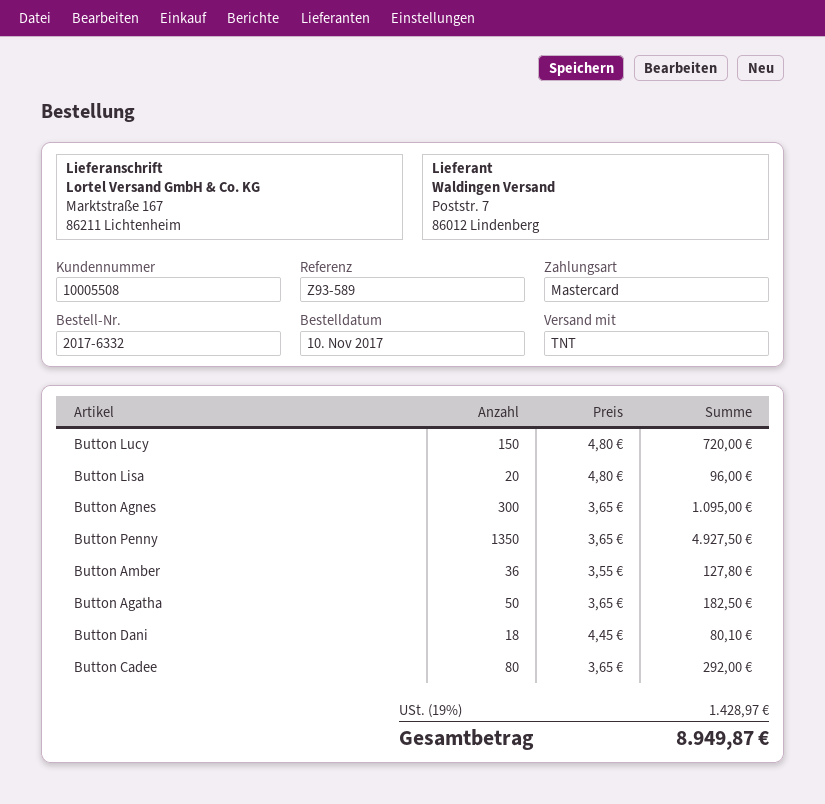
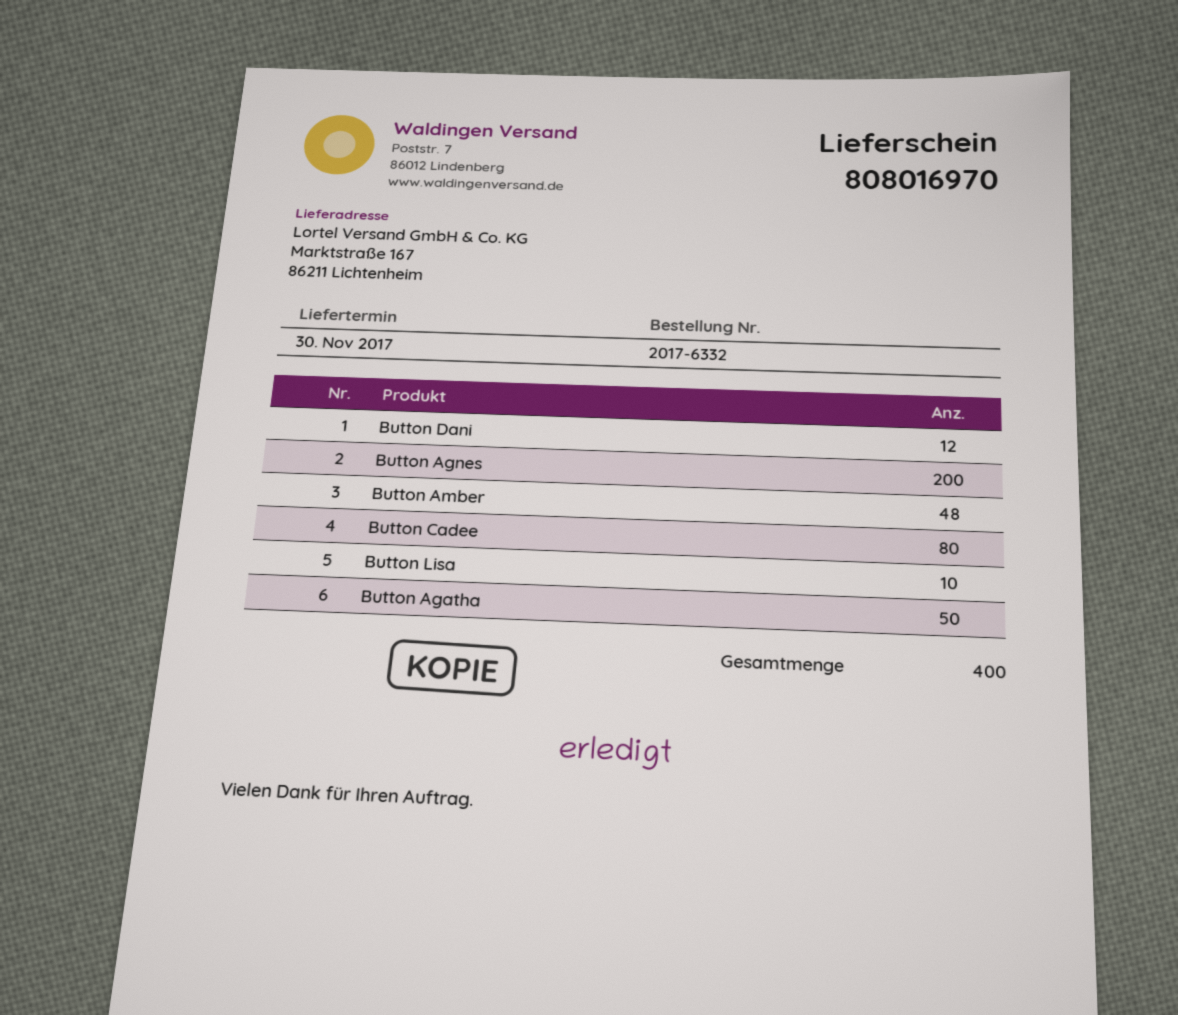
Button Lucy: 150 -> none
Button Lisa: 20 -> 10
Button Agnes: 300 -> 200
Button Penny: 1350 -> none
Button Amber: 36 -> 48
Button Dani: 18 -> 12

